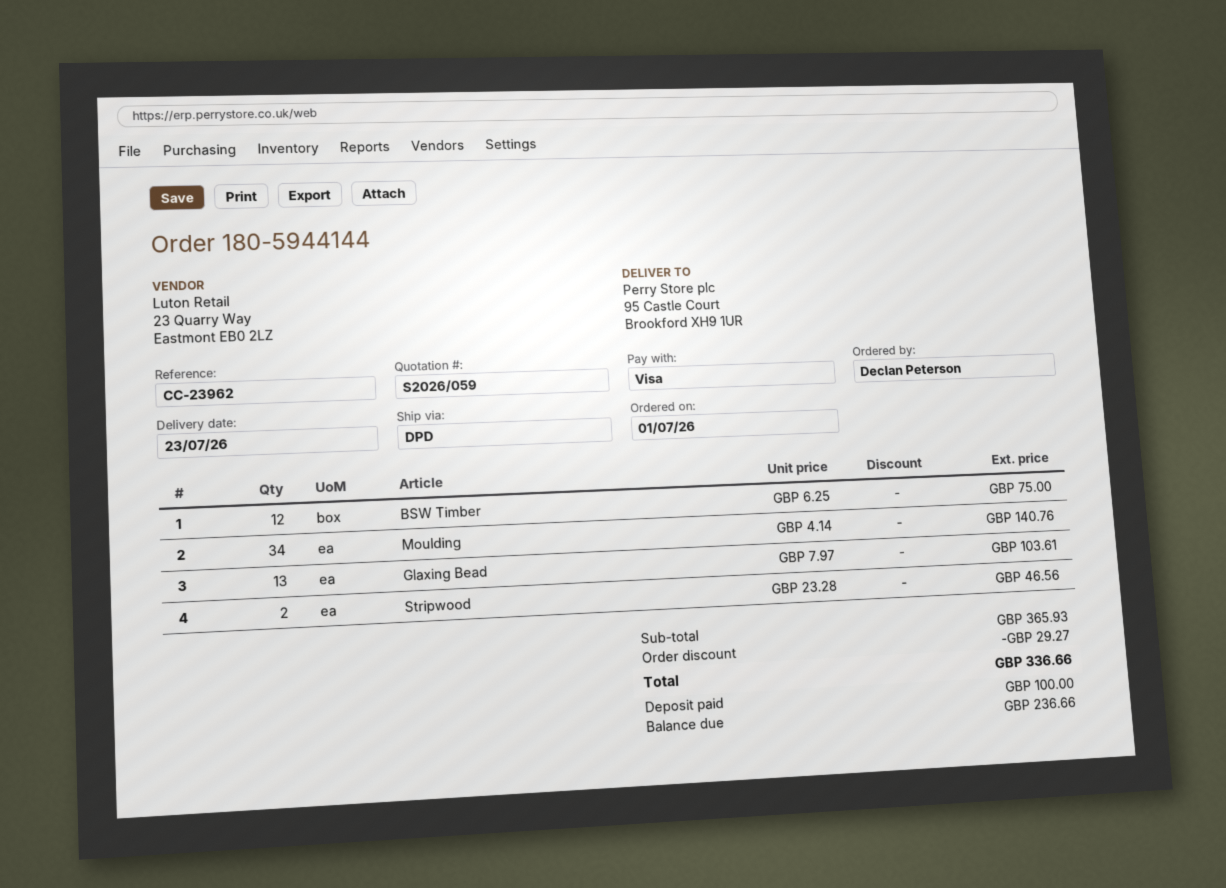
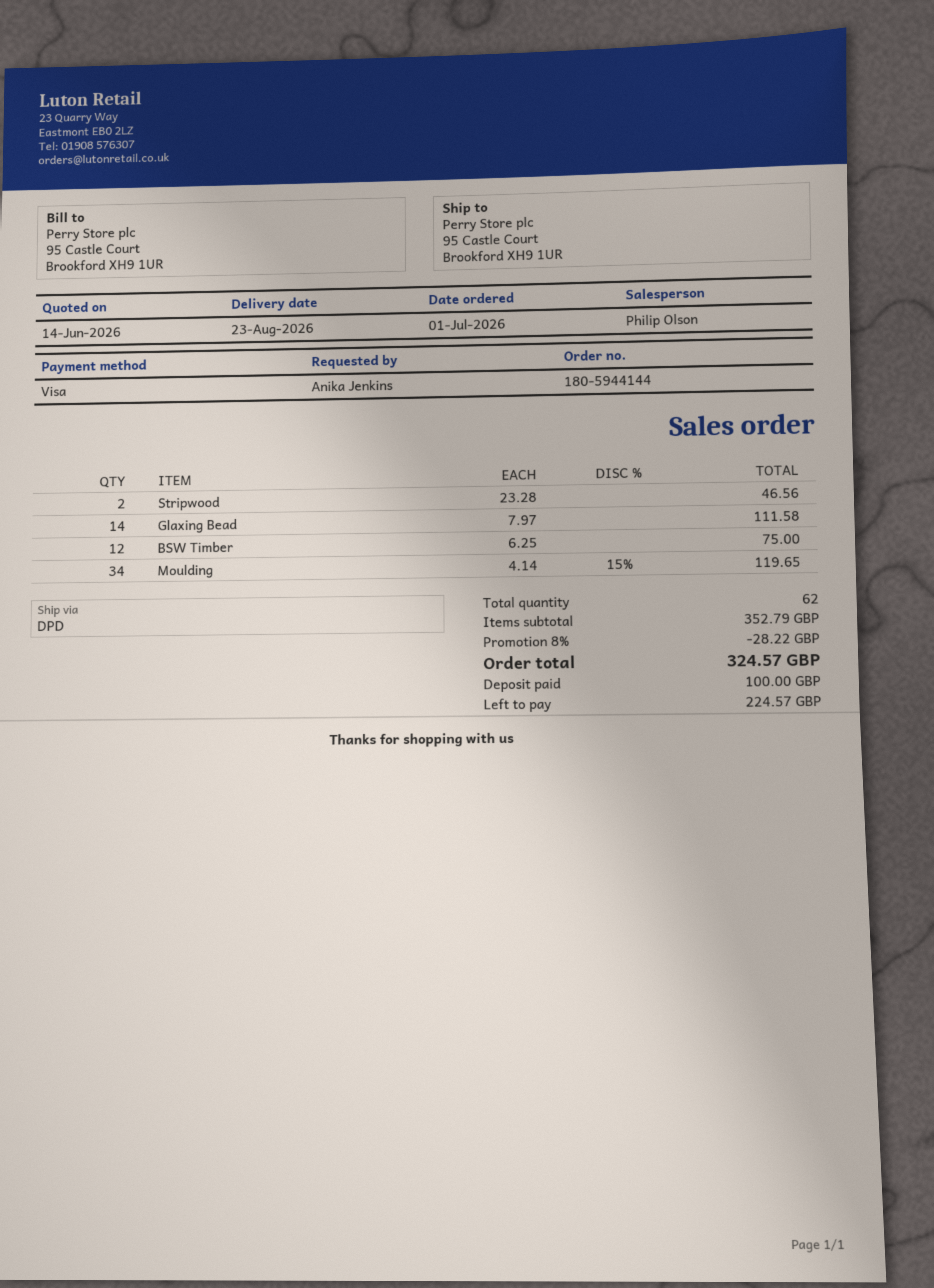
delivery date: 2026-07-23 -> 2026-08-23
ordered by: Declan Peterson -> Anika Jenkins
Moulding: 34 x 4.14 = 140.76 -> 34 x 4.14 - 15% = 119.65
Glaxing Bead: 13 x 7.97 = 103.61 -> 14 x 7.97 = 111.58
subtotal: 365.93 -> 352.79
discount: 29.27 -> 28.22
total: 336.66 -> 324.57
balance: 236.66 -> 224.57

